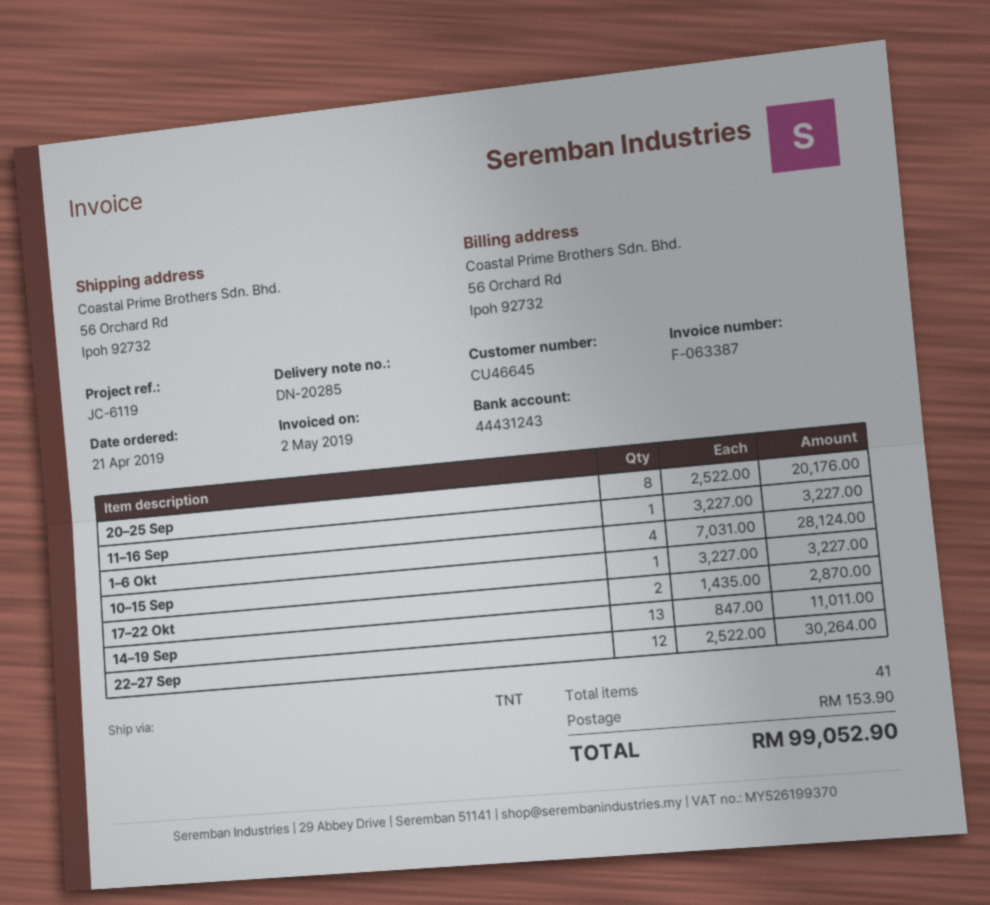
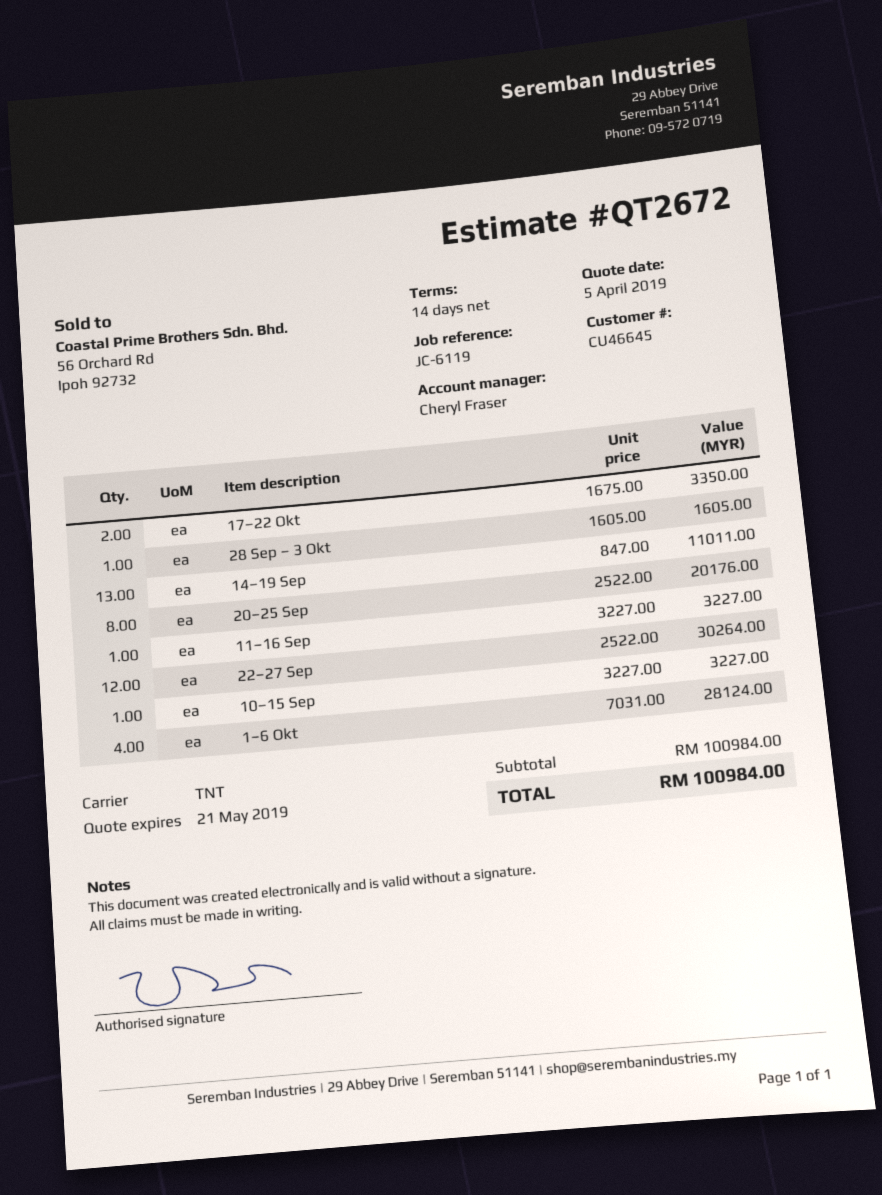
17–22 Okt: 2 x 1435.00 = 2870.00 -> 2 x 1675.00 = 3350.00
28 Sep – 3 Okt: none -> 1 x 1605.00 = 1605.00
shipping: 153.90 -> none
total: 99052.90 -> 100984.00

